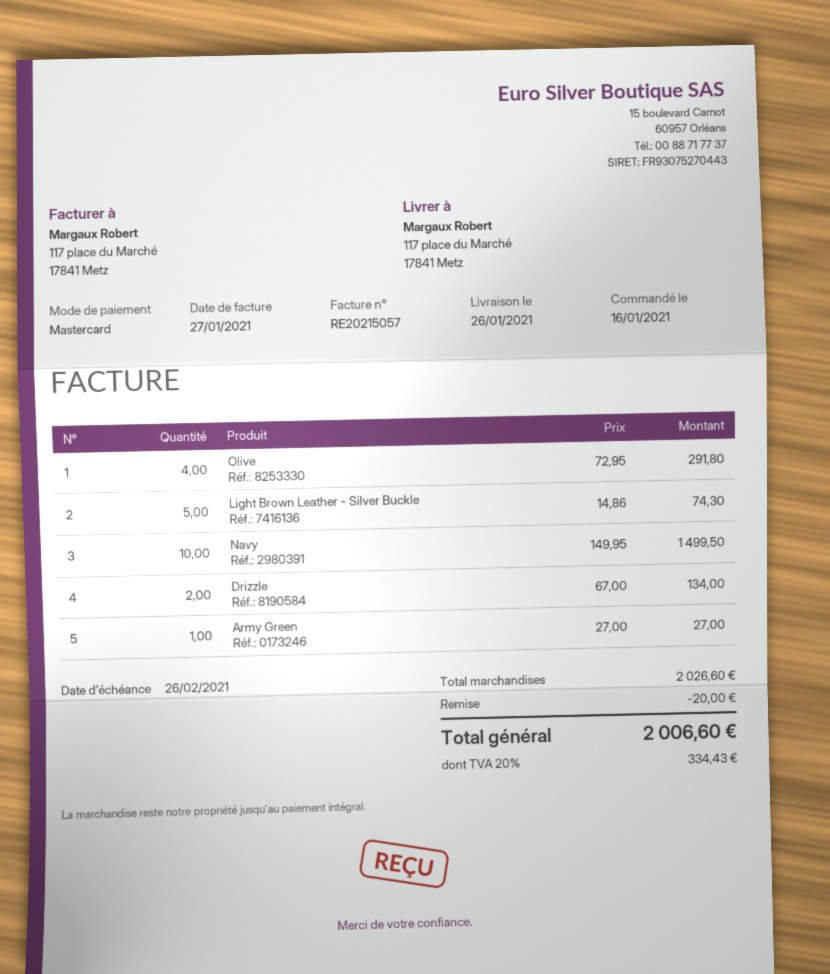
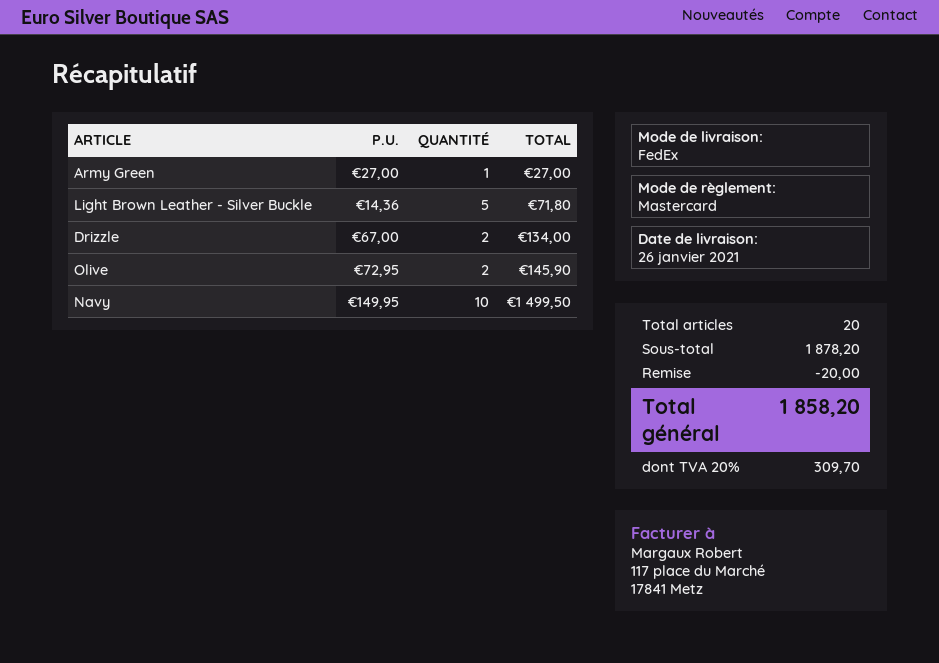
Olive: 4 x 72.95 = 291.80 -> 2 x 72.95 = 145.90
Light Brown Leather - Silver Buckle: 5 x 14.86 = 74.30 -> 5 x 14.36 = 71.80
subtotal: 2026.60 -> 1878.20
tax: 20% = 334.43 -> 20% = 309.70
total: 2006.60 -> 1858.20

